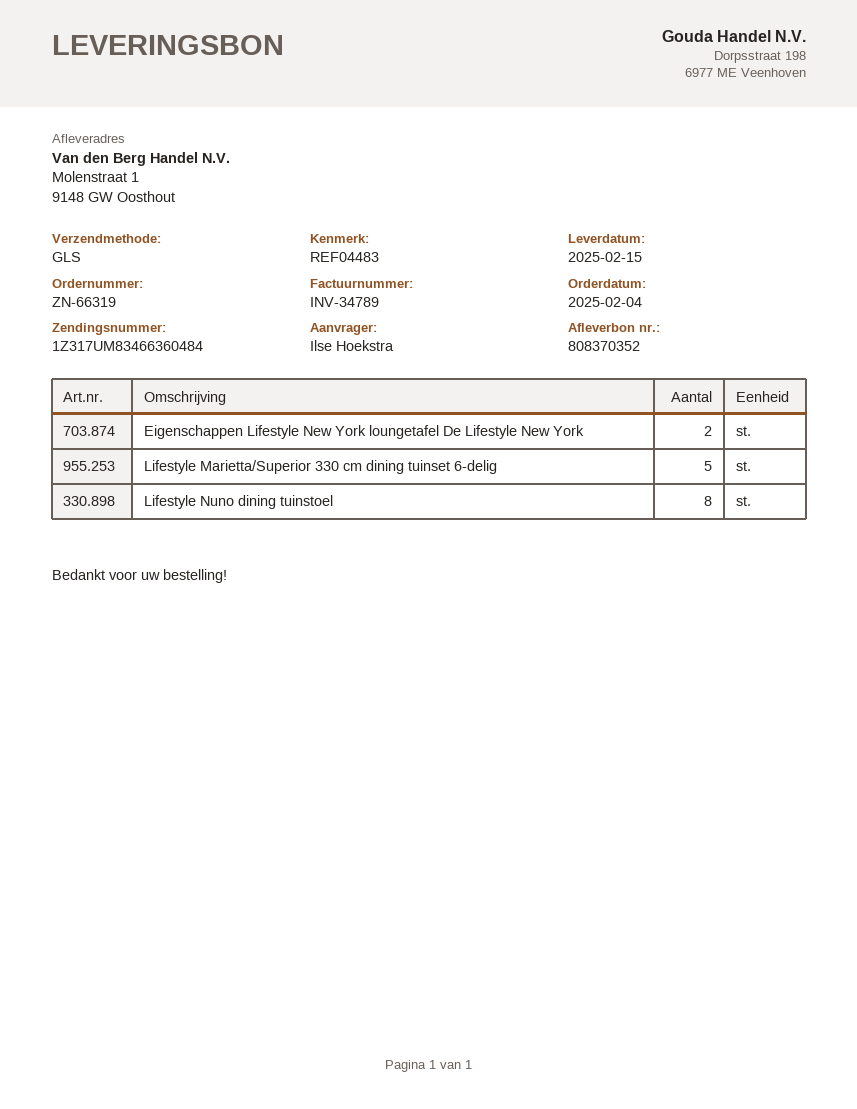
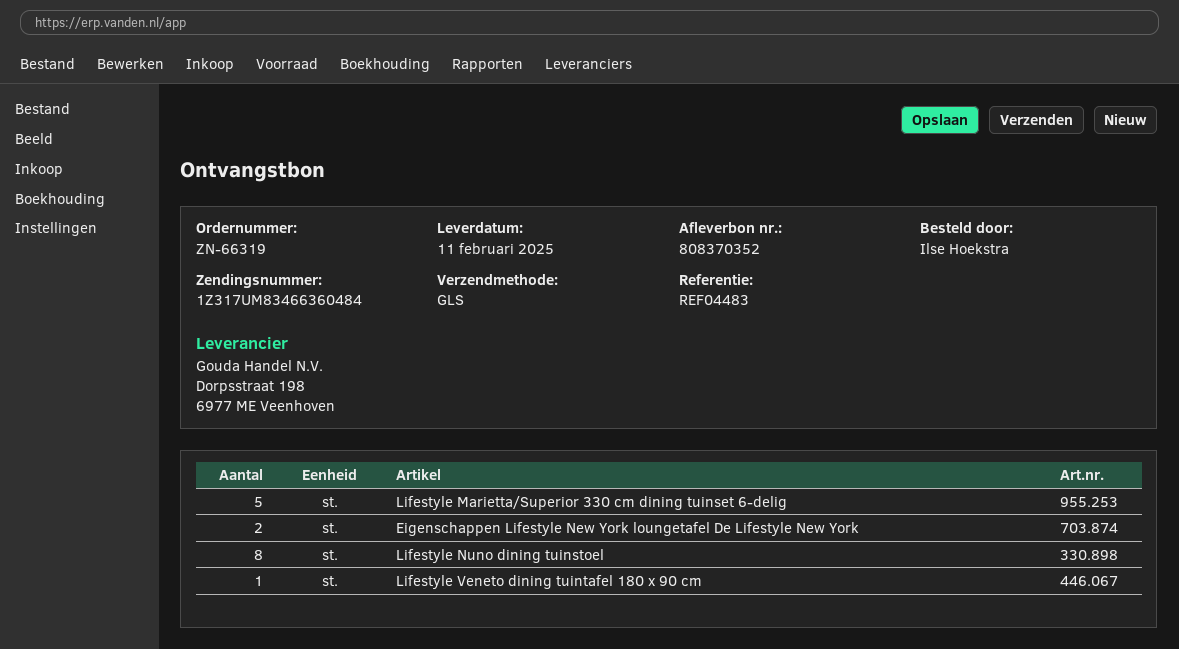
delivery date: 2025-02-15 -> 2025-02-11
Lifestyle Veneto dining tuintafel 180 x 90 cm: none -> 1

